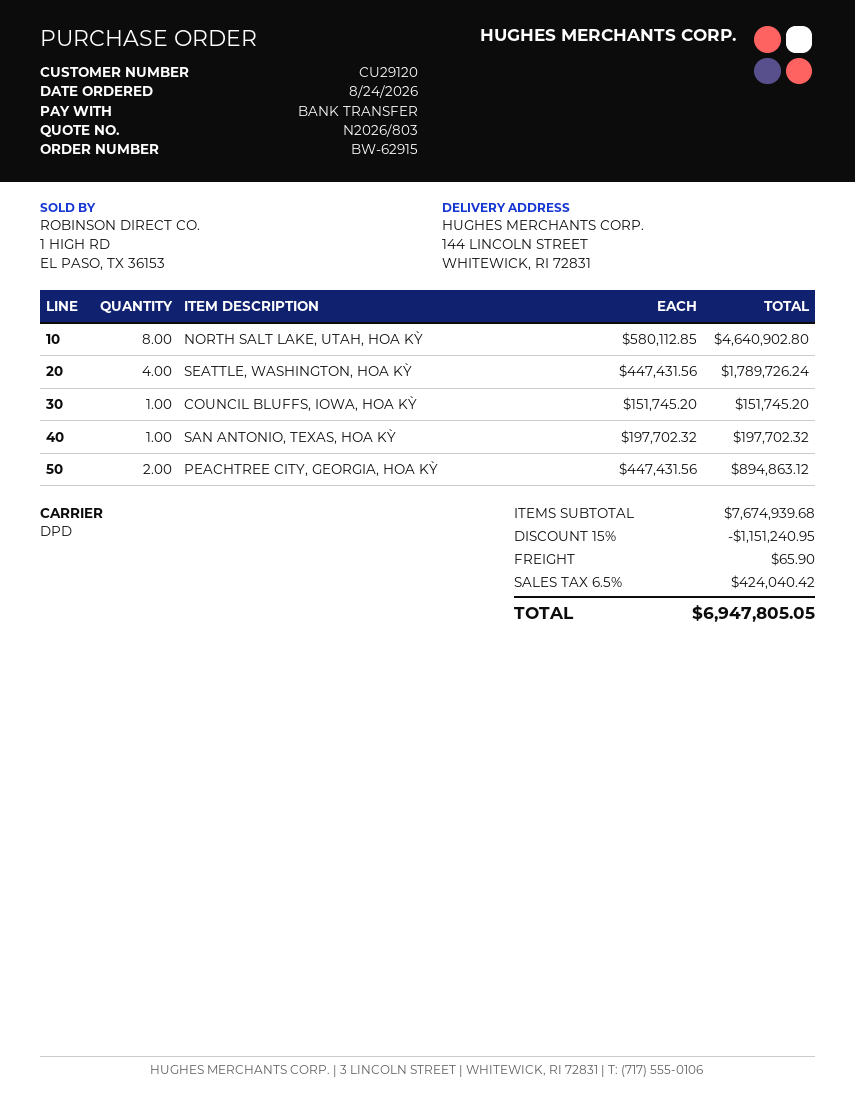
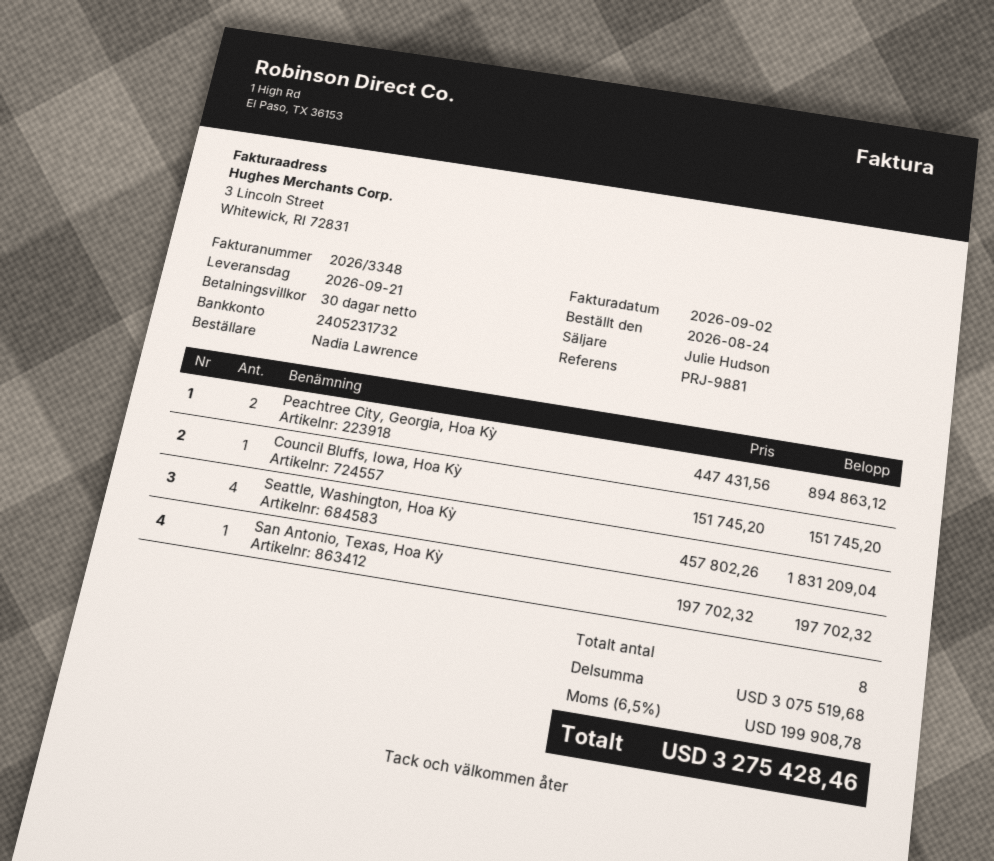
NORTH SALT LAKE, UTAH, HOA KỲ: 8 x 580112.85 = 4640902.80 -> none
SEATTLE, WASHINGTON, HOA KỲ: 4 x 447431.56 = 1789726.24 -> 4 x 457802.26 = 1831209.04
subtotal: 7674939.68 -> 3075519.68
discount: 15% = 1151240.95 -> none
shipping: 65.90 -> none
tax: 6.5% = 424040.42 -> 6.5% = 199908.78
total: 6947805.05 -> 3275428.46

